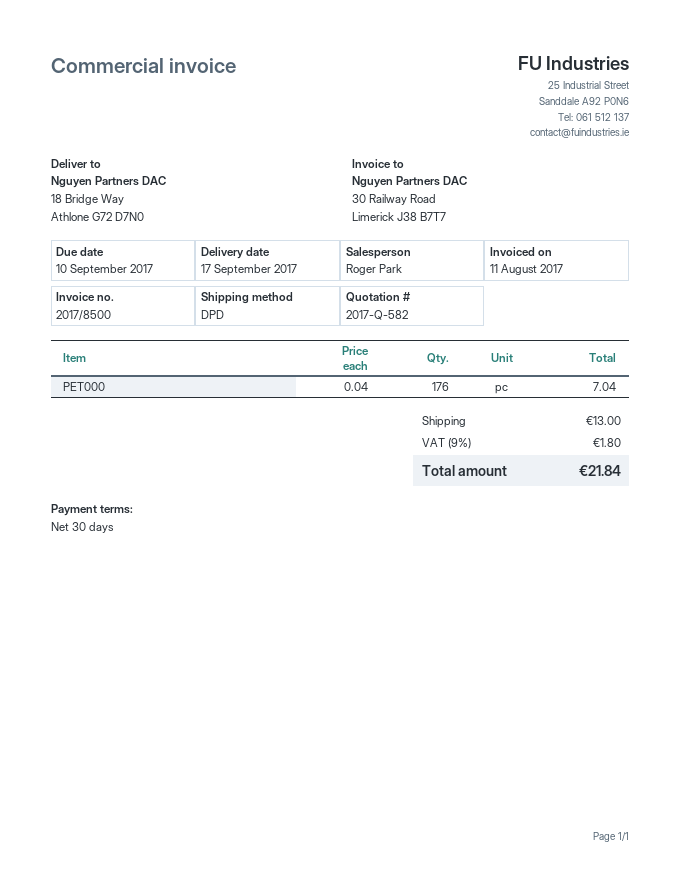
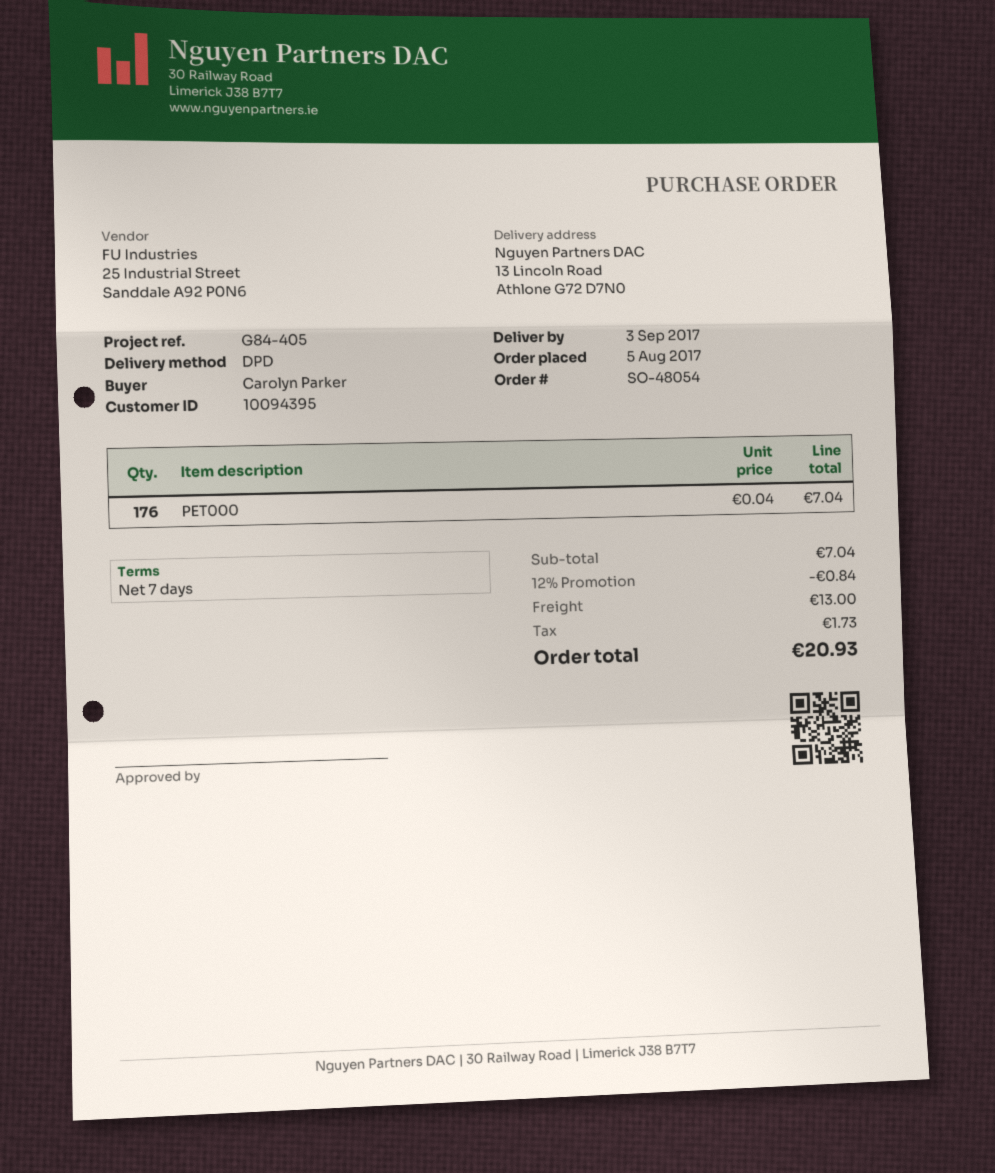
delivery date: 2017-09-17 -> 2017-09-03
payment terms: 30 days -> 7 days
ship to: 18 Bridge Way, Athlone G72 D7N0 -> 13 Lincoln Road, Athlone G72 D7N0
discount: none -> 12% = 0.84
tax: 1.80 -> 1.73
total: 21.84 -> 20.93

